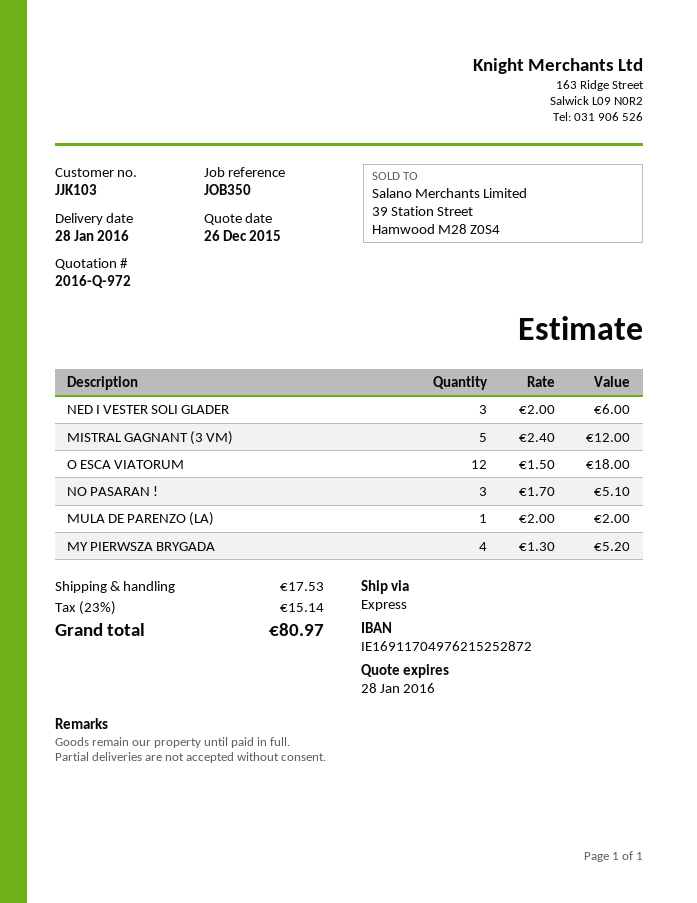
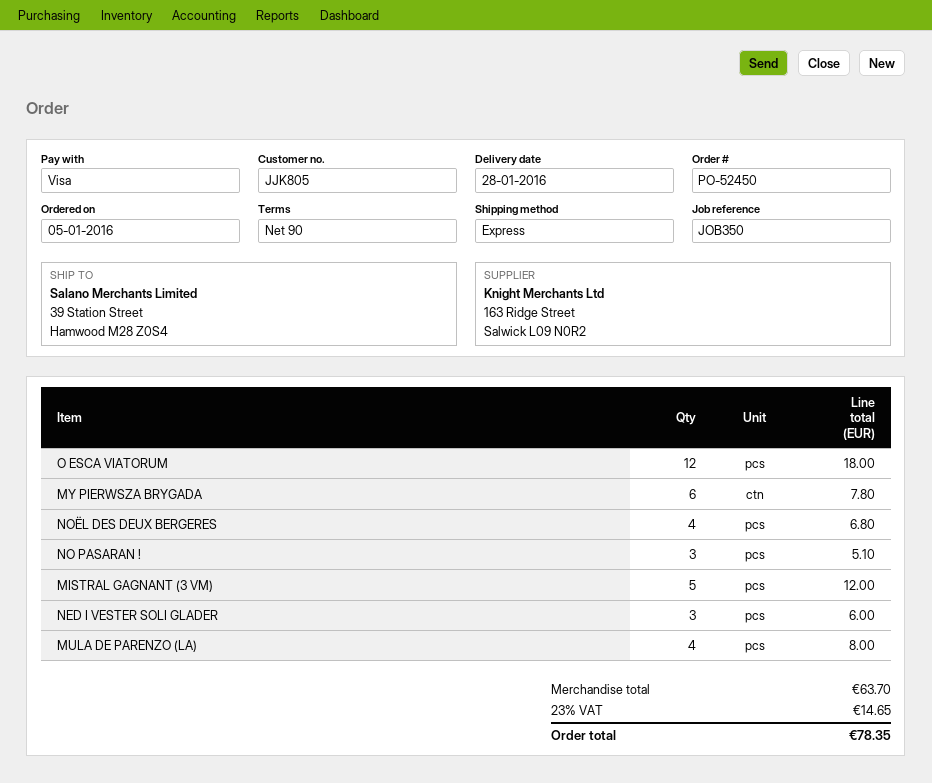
customer number: JJK103 -> JJK805
MULA DE PARENZO (LA): 1 for 2.00 -> 4 for 8.00
MY PIERWSZA BRYGADA: 4 for 5.20 -> 6 for 7.80
NOËL DES DEUX BERGERES: none -> 4 for 6.80
shipping: 17.53 -> none
tax: 23% = 15.14 -> 23% = 14.65
total: 80.97 -> 78.35

